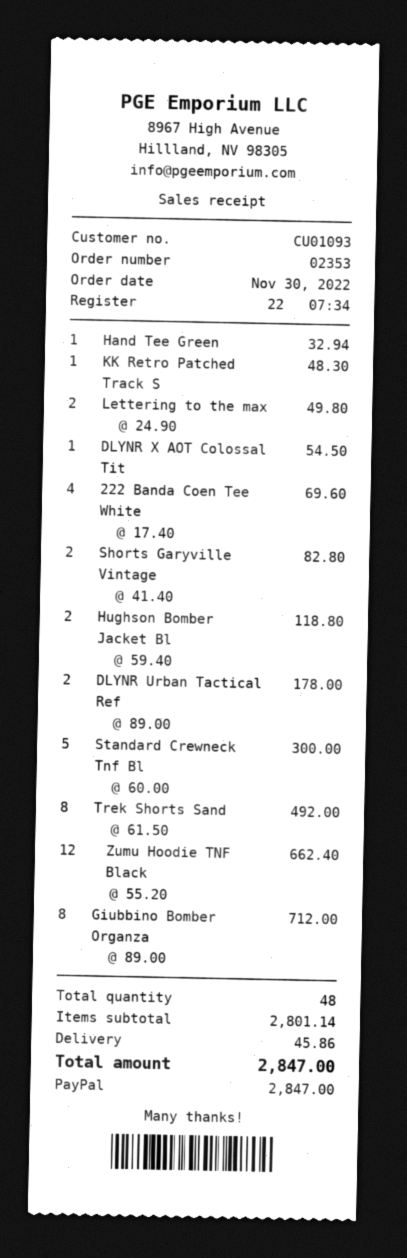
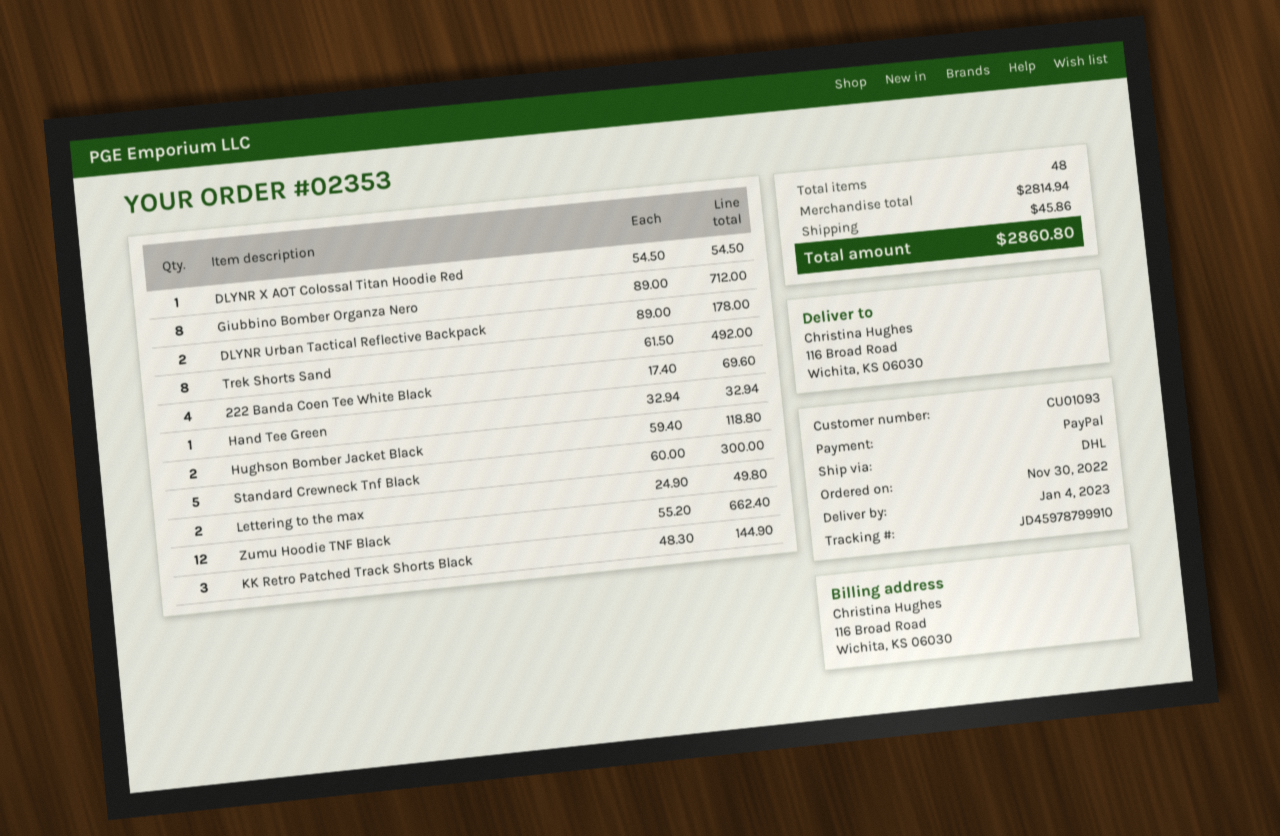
KK Retro Patched Track S: 1 x 48.30 = 48.30 -> 3 x 48.30 = 144.90
Shorts Garyville Vintage: 2 x 41.40 = 82.80 -> none
subtotal: 2801.14 -> 2814.94
total: 2847.00 -> 2860.80

